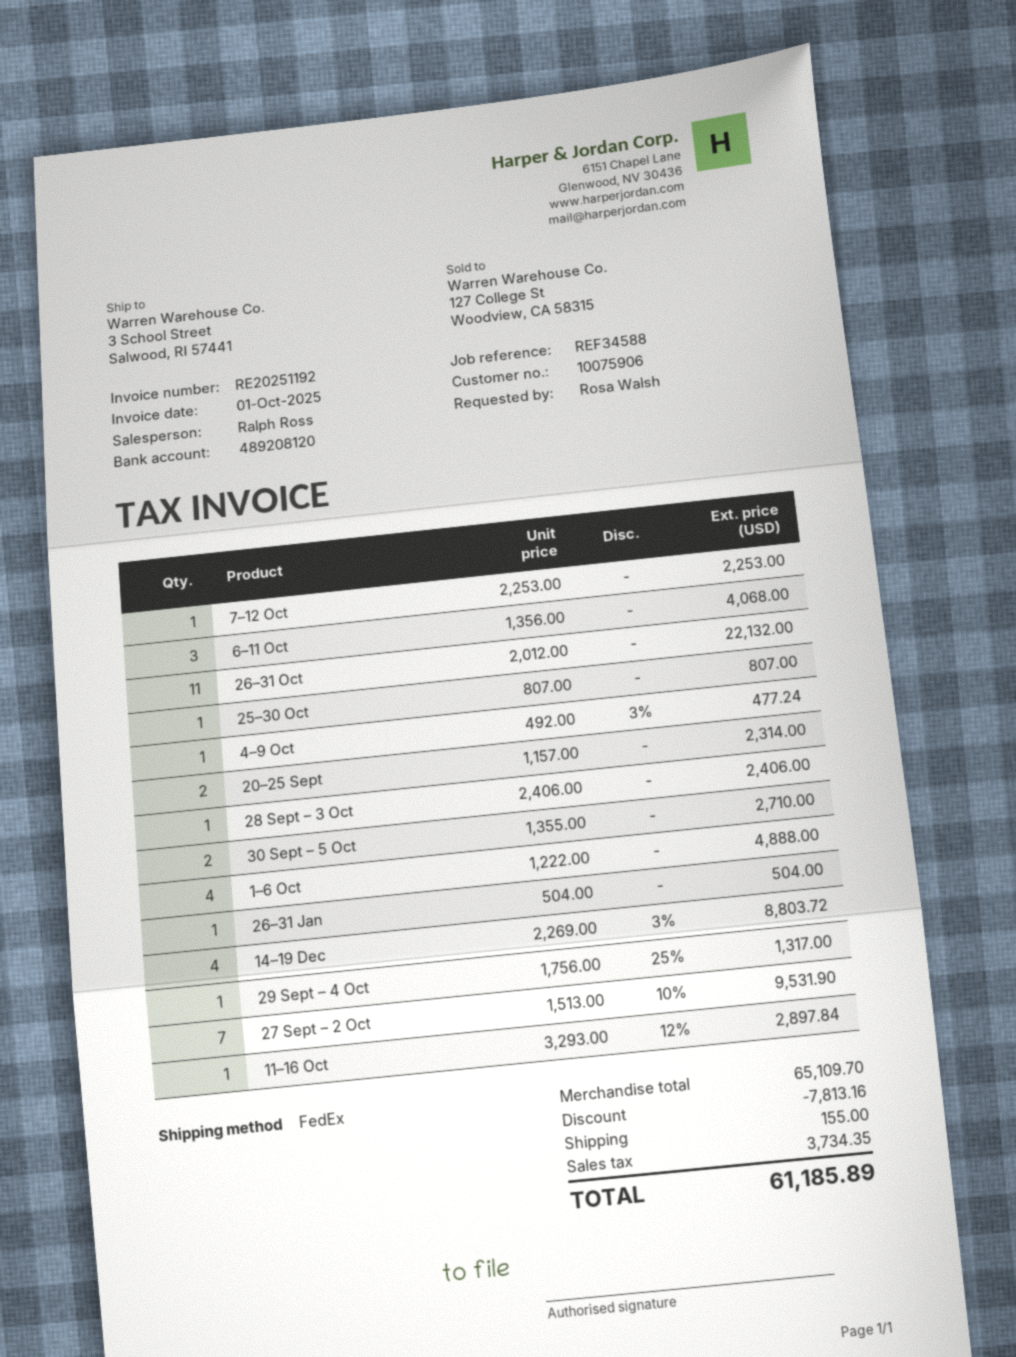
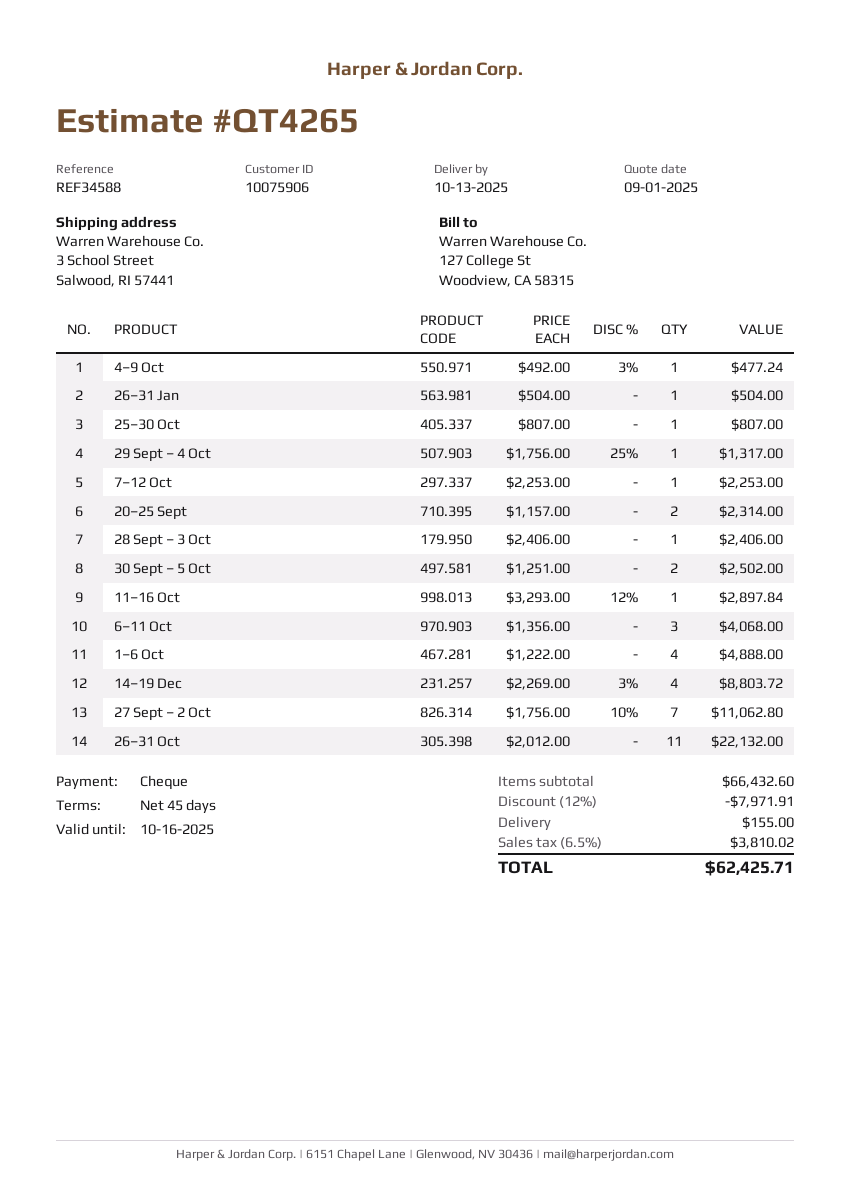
30 Sept – 5 Oct: 2 x 1355.00 = 2710.00 -> 2 x 1251.00 = 2502.00
27 Sept – 2 Oct: 7 x 1513.00 - 10% = 9531.90 -> 7 x 1756.00 - 10% = 11062.80
subtotal: 65109.70 -> 66432.60
discount: 7813.16 -> 7971.91
tax: 3734.35 -> 3810.02
total: 61185.89 -> 62425.71

